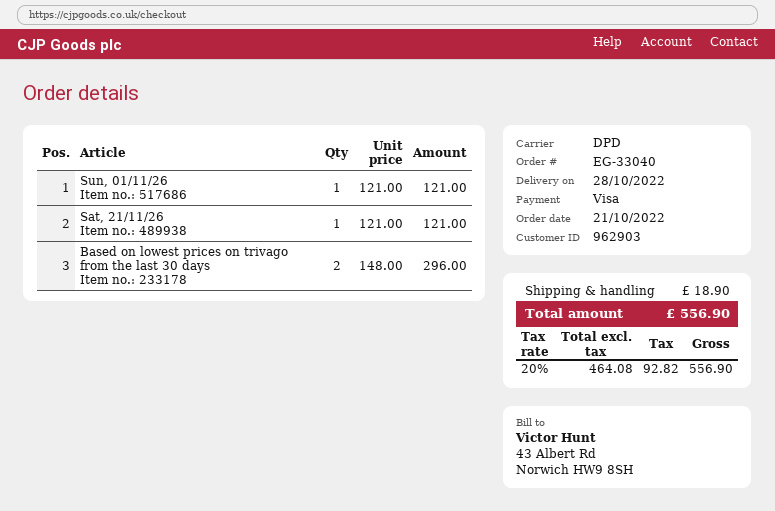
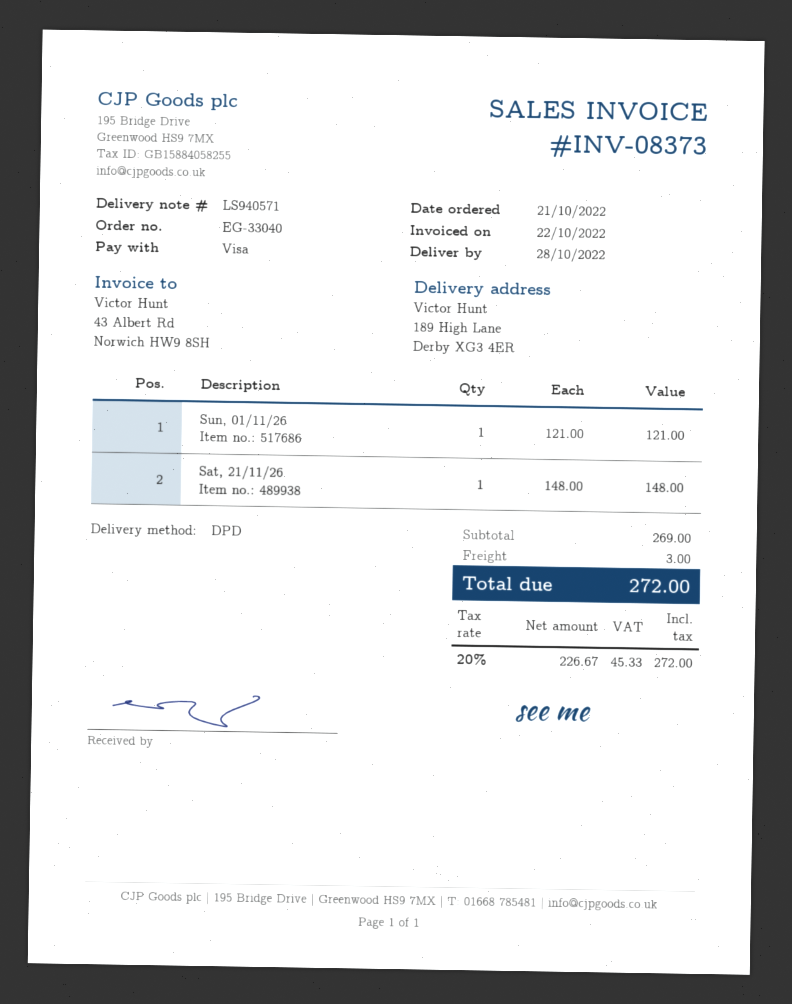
Sat, 21/11/26: 1 x 121.00 = 121.00 -> 1 x 148.00 = 148.00
Based on lowest prices on trivago from the last 30 days: 2 x 148.00 = 296.00 -> none
shipping: 18.90 -> 3.00
net: 464.08 -> 226.67
tax: 20% = 92.82 -> 20% = 45.33
total: 556.90 -> 272.00

